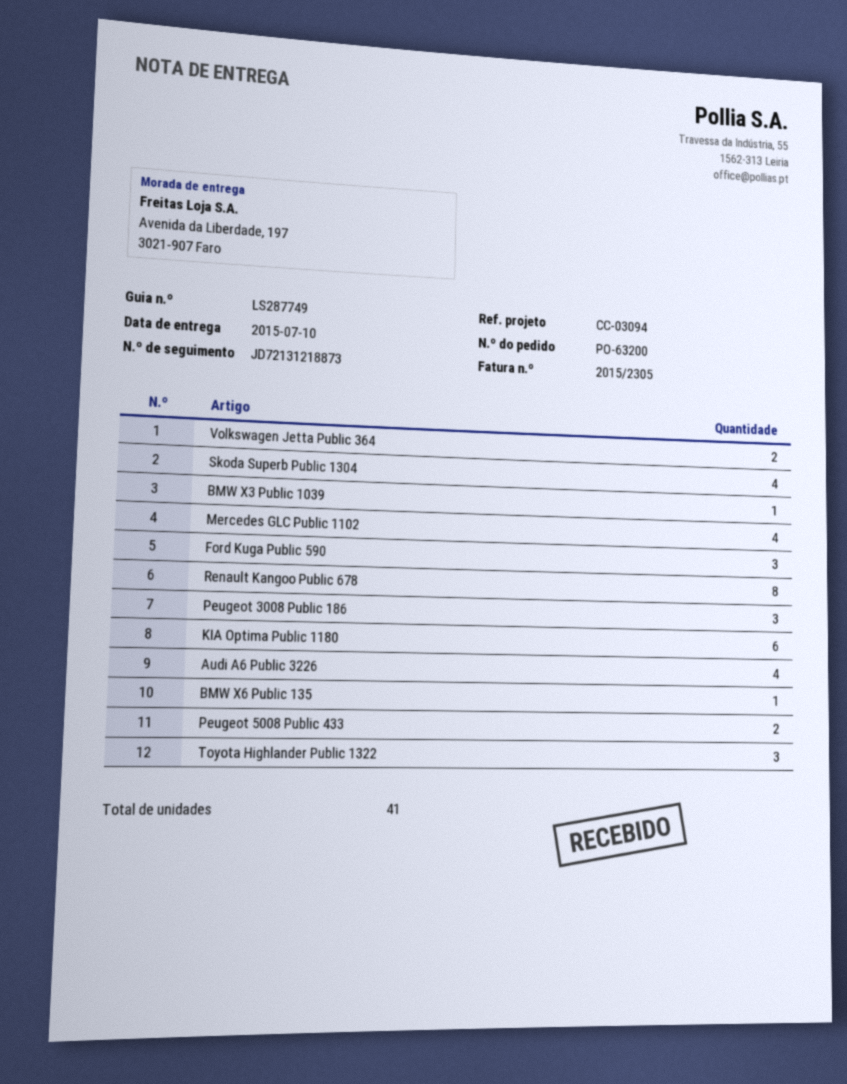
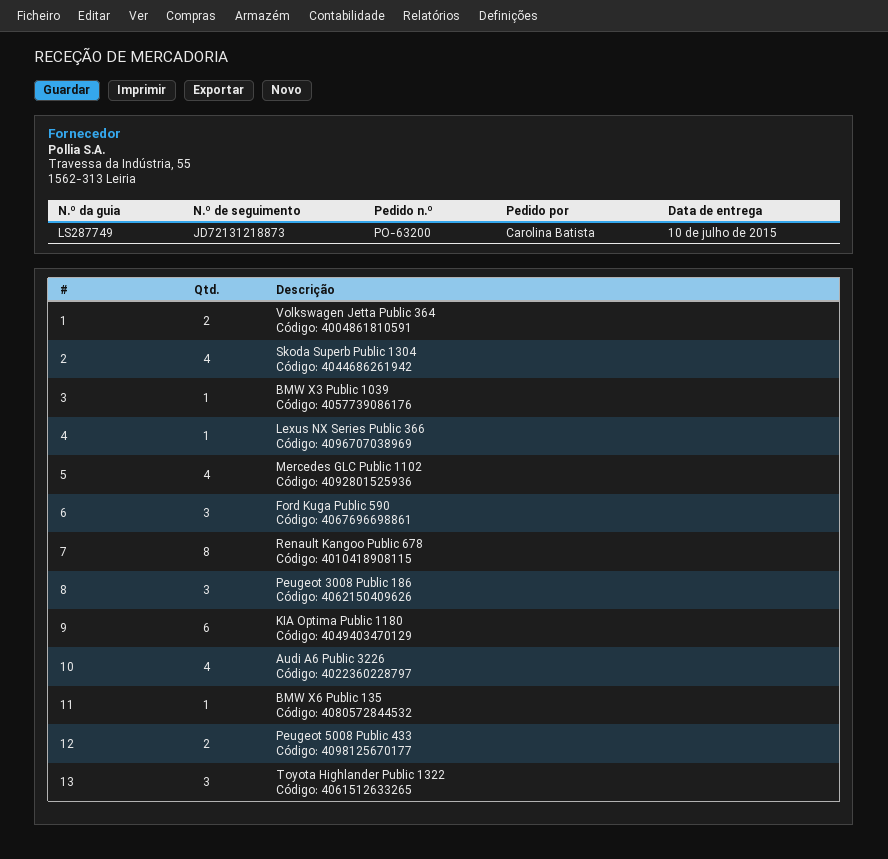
Lexus NX Series Public 366: none -> 1

